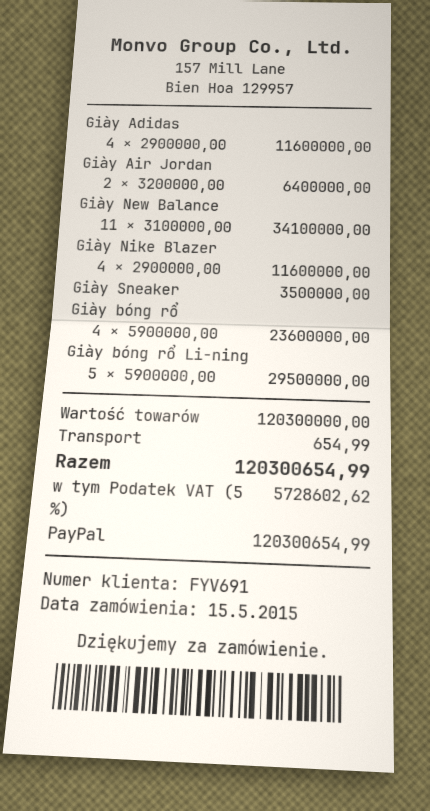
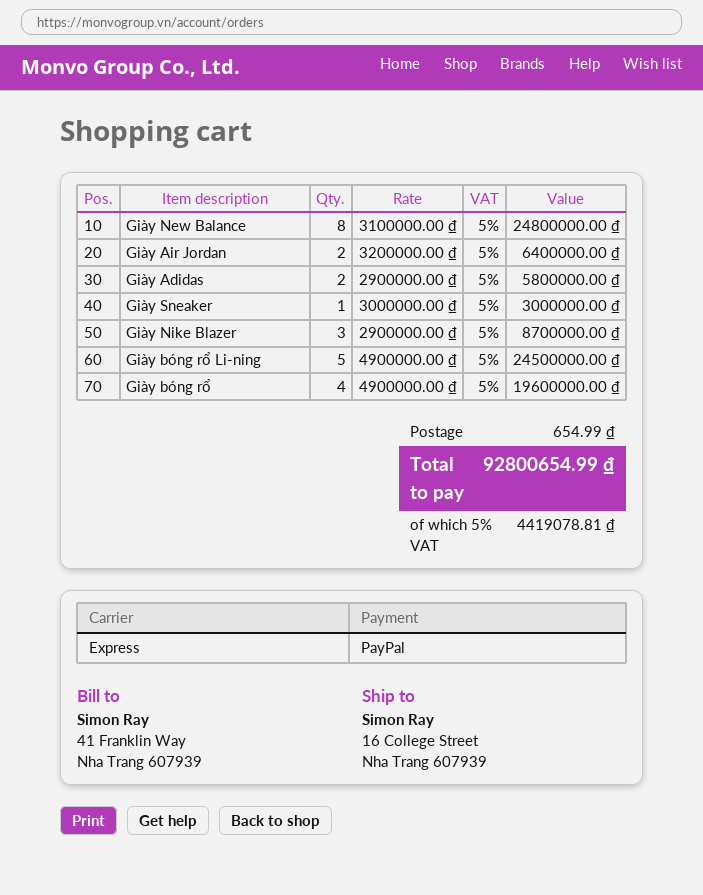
Giày Adidas: 4 x 2900000.00 = 11600000.00 -> 2 x 2900000.00 = 5800000.00
Giày New Balance: 11 x 3100000.00 = 34100000.00 -> 8 x 3100000.00 = 24800000.00
Giày Nike Blazer: 4 x 2900000.00 = 11600000.00 -> 3 x 2900000.00 = 8700000.00
Giày Sneaker: 1 x 3500000.00 = 3500000.00 -> 1 x 3000000.00 = 3000000.00
Giày bóng rổ: 4 x 5900000.00 = 23600000.00 -> 4 x 4900000.00 = 19600000.00
Giày bóng rổ Li-ning: 5 x 5900000.00 = 29500000.00 -> 5 x 4900000.00 = 24500000.00
tax: 5% = 5728602.62 -> 5% = 4419078.81
total: 120300654.99 -> 92800654.99

